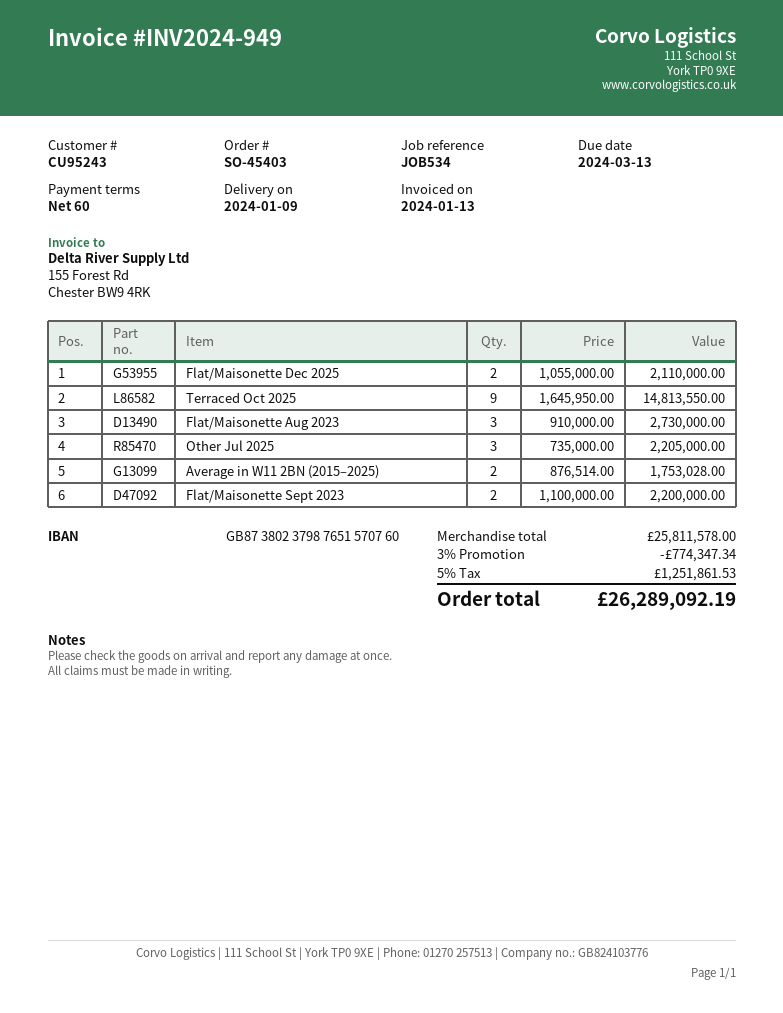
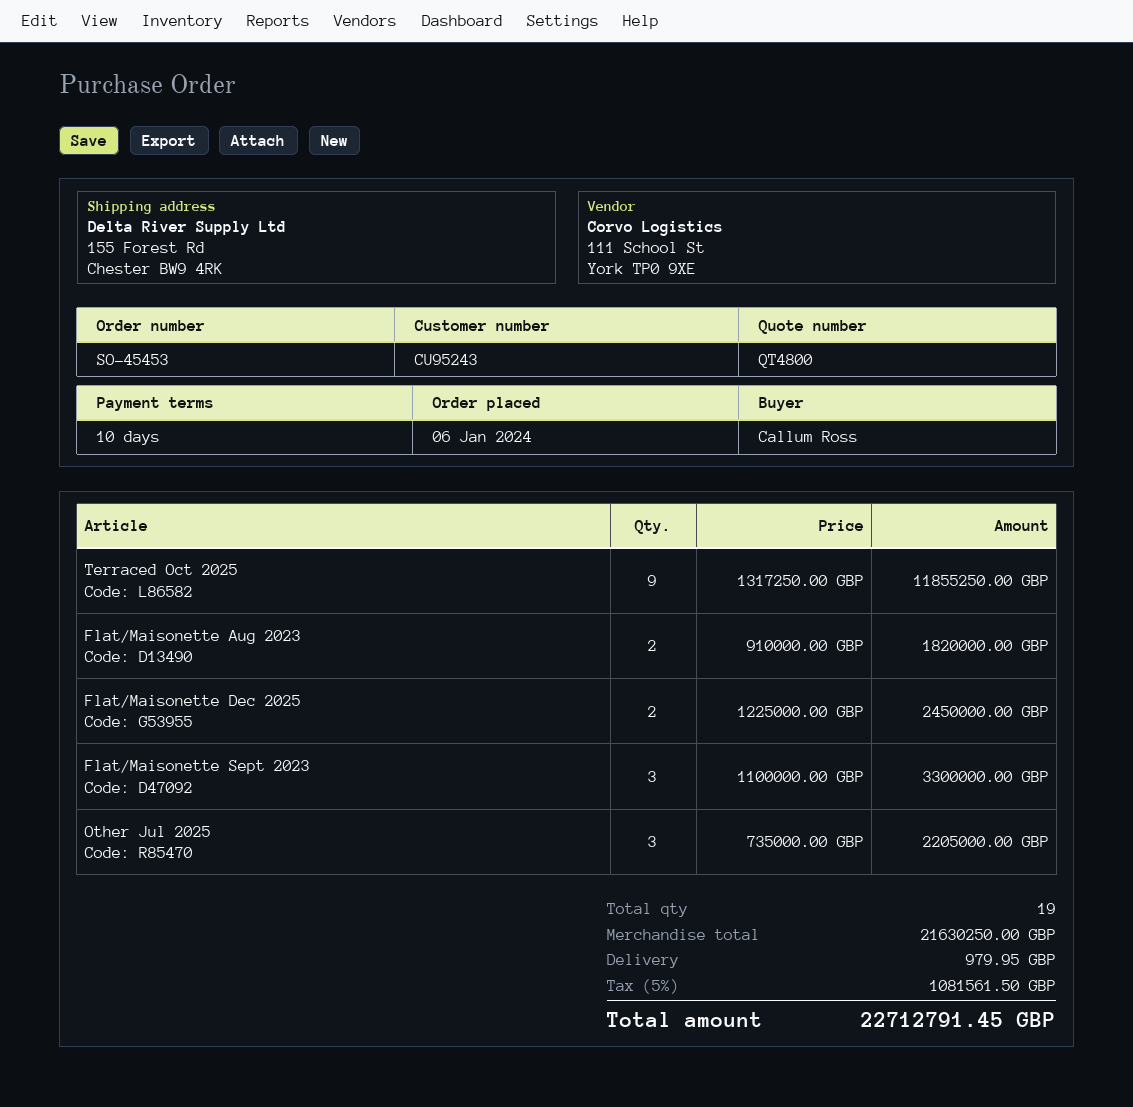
order number: SO-45403 -> SO-45453
payment terms: 60 days -> 10 days
Flat/Maisonette Dec 2025: 2 x 1055000.00 = 2110000.00 -> 2 x 1225000.00 = 2450000.00
Terraced Oct 2025: 9 x 1645950.00 = 14813550.00 -> 9 x 1317250.00 = 11855250.00
Flat/Maisonette Aug 2023: 3 x 910000.00 = 2730000.00 -> 2 x 910000.00 = 1820000.00
Average in W11 2BN (2015–2025): 2 x 876514.00 = 1753028.00 -> none
Flat/Maisonette Sept 2023: 2 x 1100000.00 = 2200000.00 -> 3 x 1100000.00 = 3300000.00
subtotal: 25811578.00 -> 21630250.00
discount: 3% = 774347.34 -> none
shipping: none -> 979.95
tax: 5% = 1251861.53 -> 5% = 1081561.50
total: 26289092.19 -> 22712791.45

